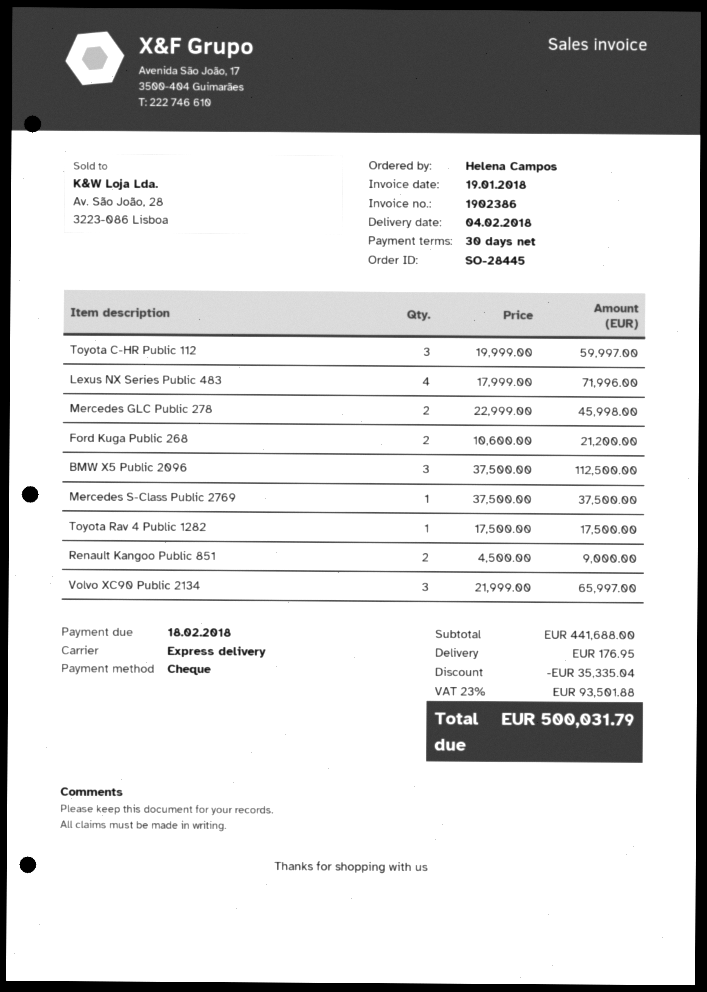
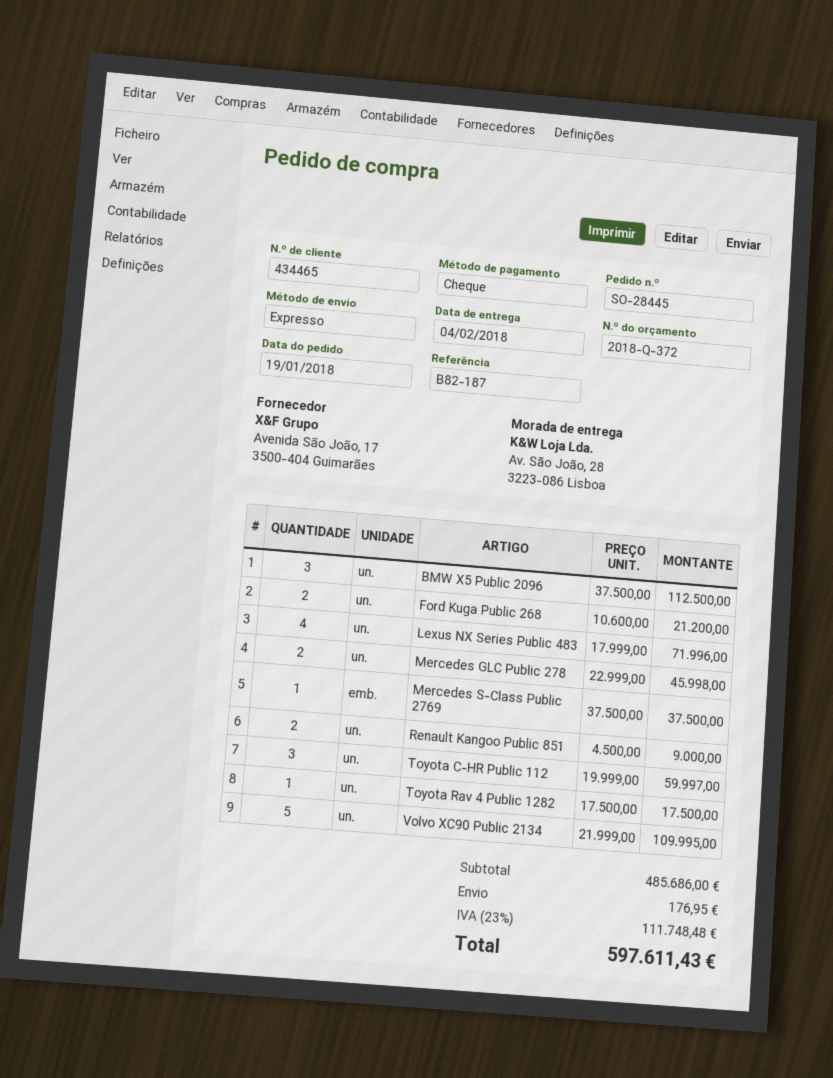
Volvo XC90 Public 2134: 3 x 21999.00 = 65997.00 -> 5 x 21999.00 = 109995.00
subtotal: 441688.00 -> 485686.00
discount: 35335.04 -> none
tax: 23% = 93501.88 -> 23% = 111748.48
total: 500031.79 -> 597611.43

